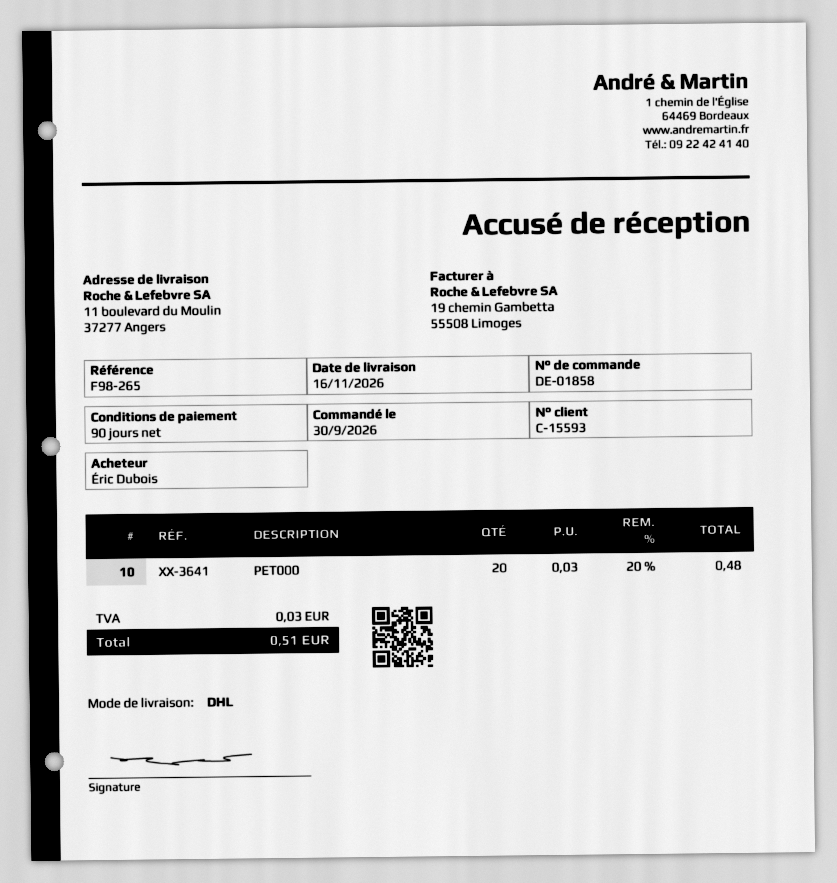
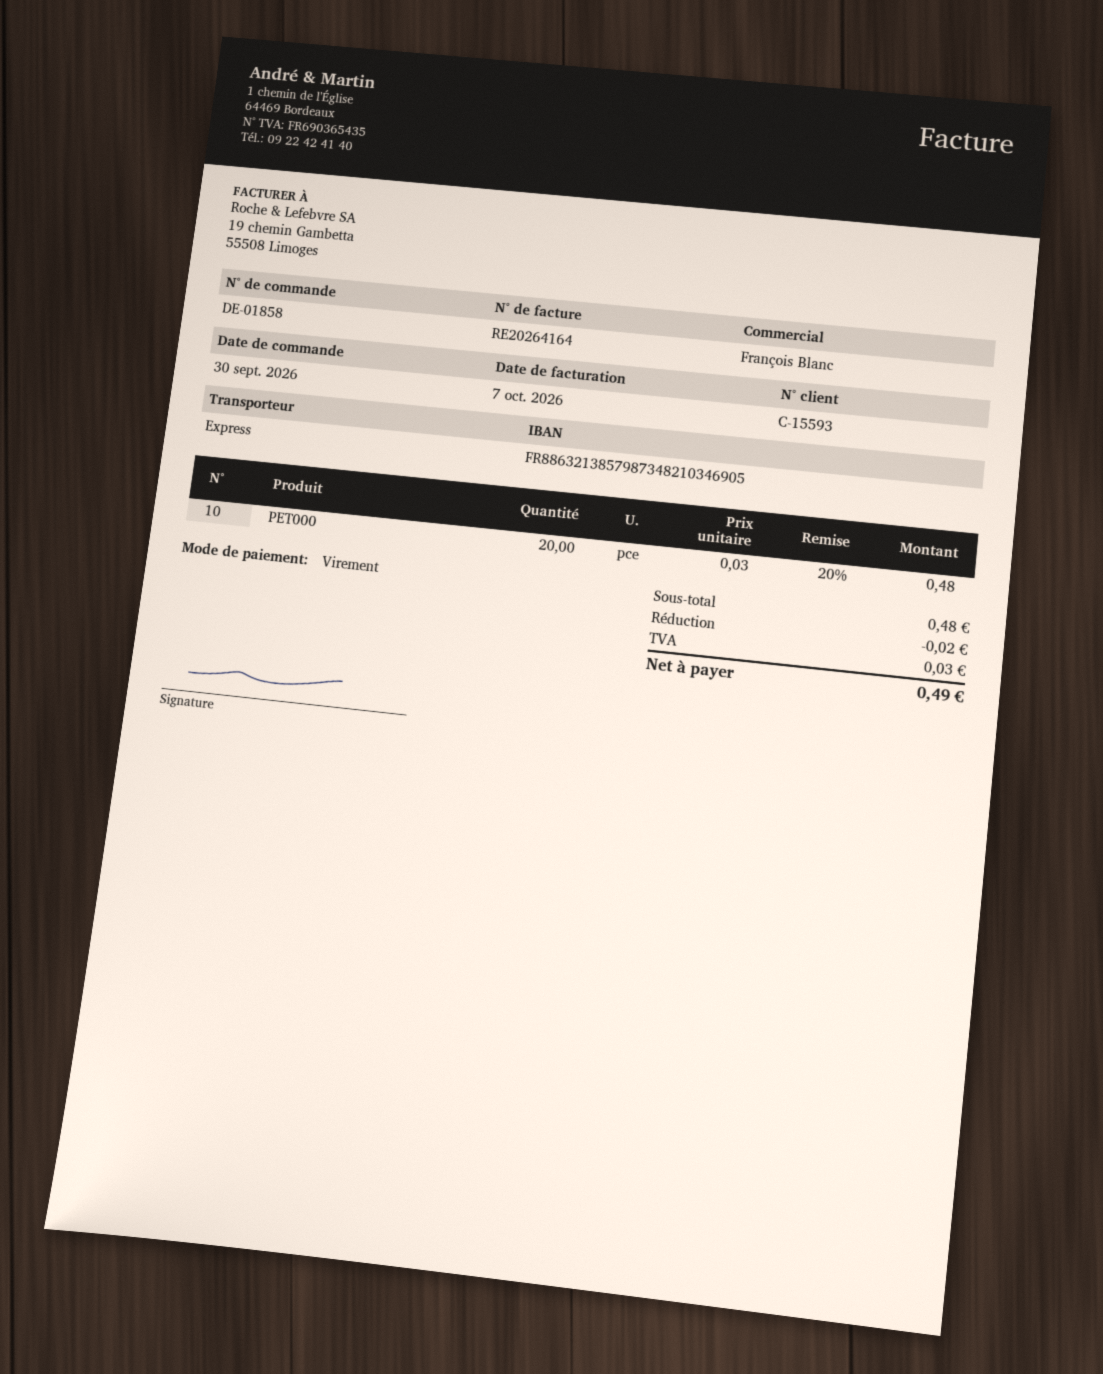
shipping method: DHL -> express
discount: none -> 0.02
total: 0.51 -> 0.49

